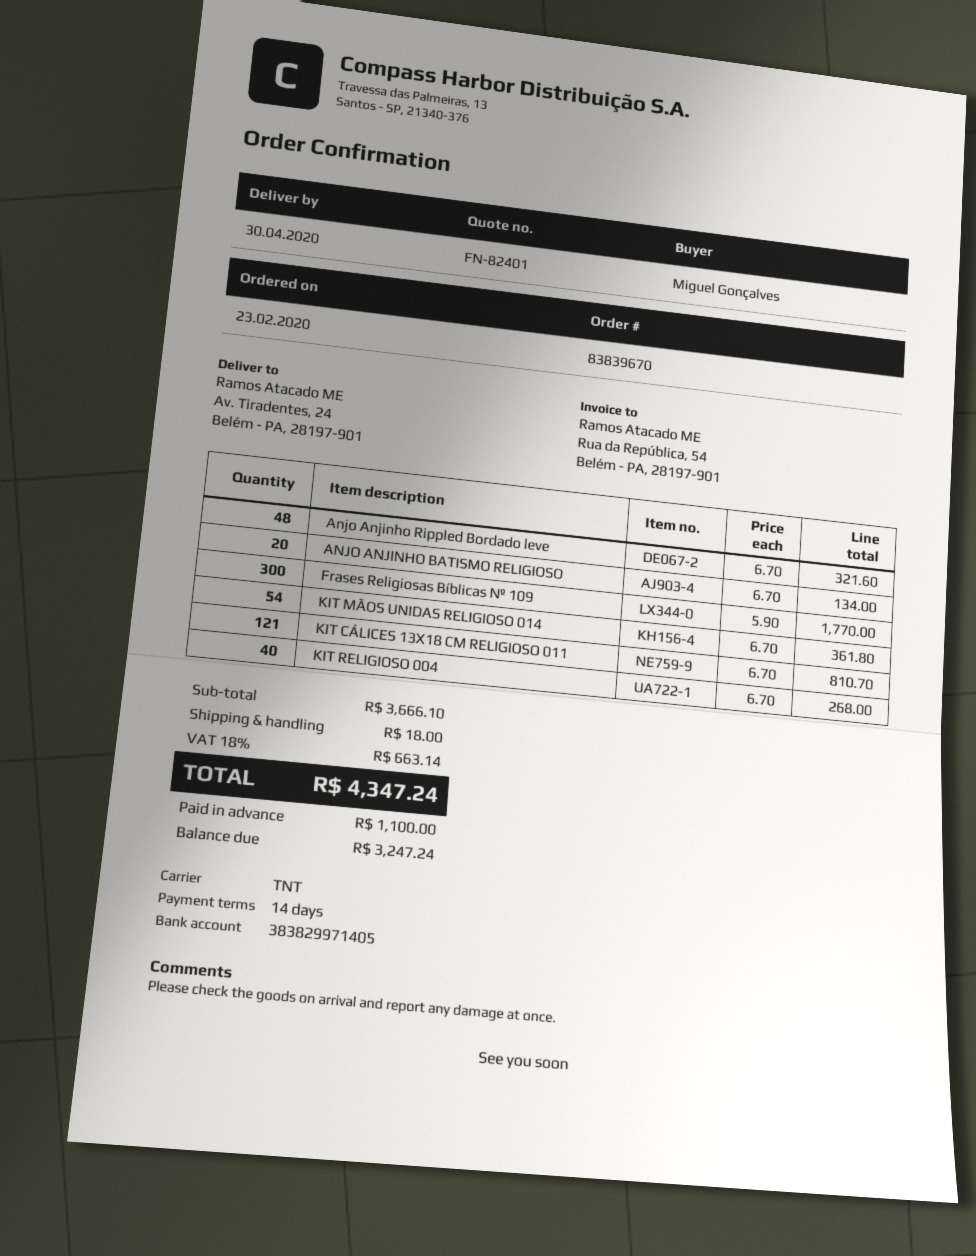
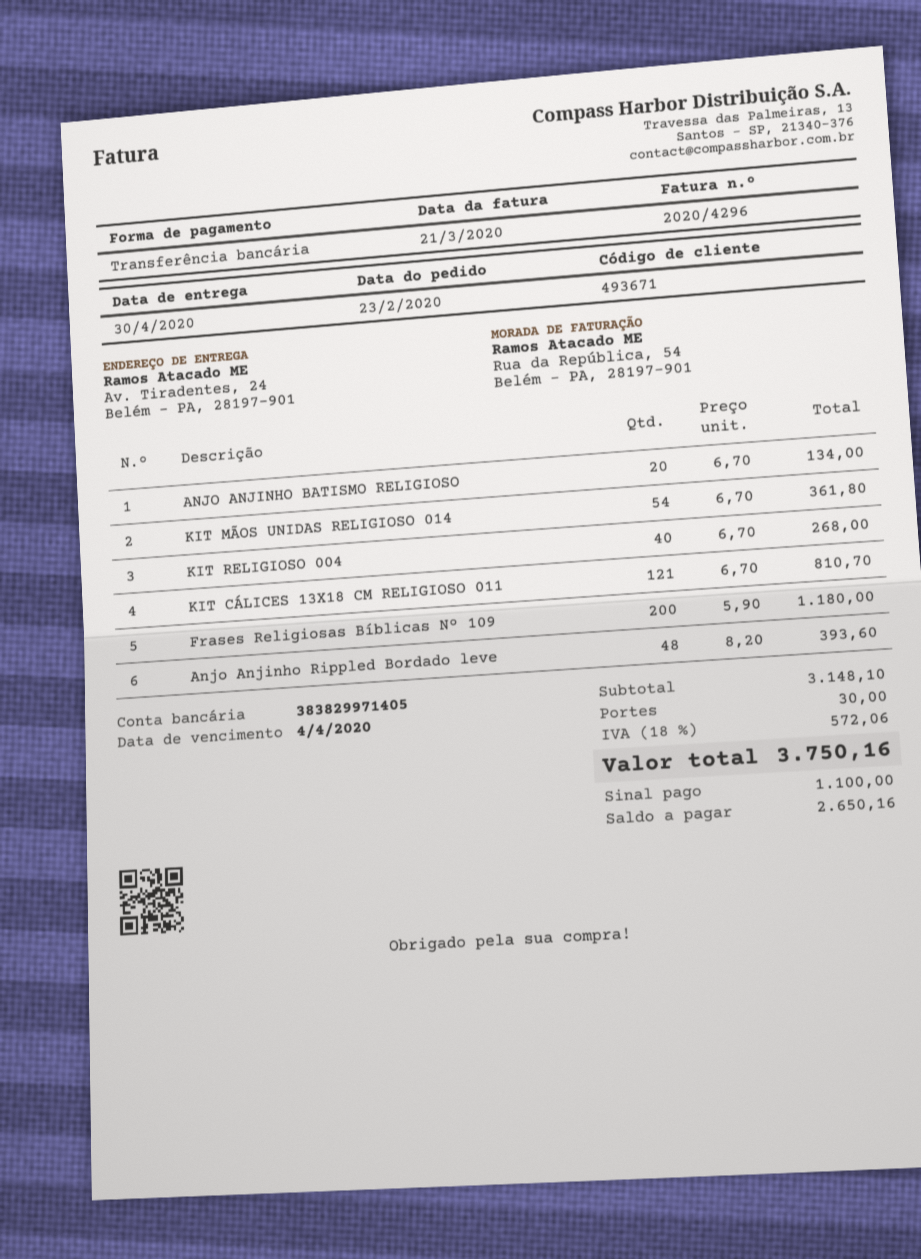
Anjo Anjinho Rippled Bordado leve: 48 x 6.70 = 321.60 -> 48 x 8.20 = 393.60
Frases Religiosas Bíblicas Nº 109: 300 x 5.90 = 1770.00 -> 200 x 5.90 = 1180.00
subtotal: 3666.10 -> 3148.10
shipping: 18.00 -> 30.00
tax: 18% = 663.14 -> 18% = 572.06
total: 4347.24 -> 3750.16
balance: 3247.24 -> 2650.16

